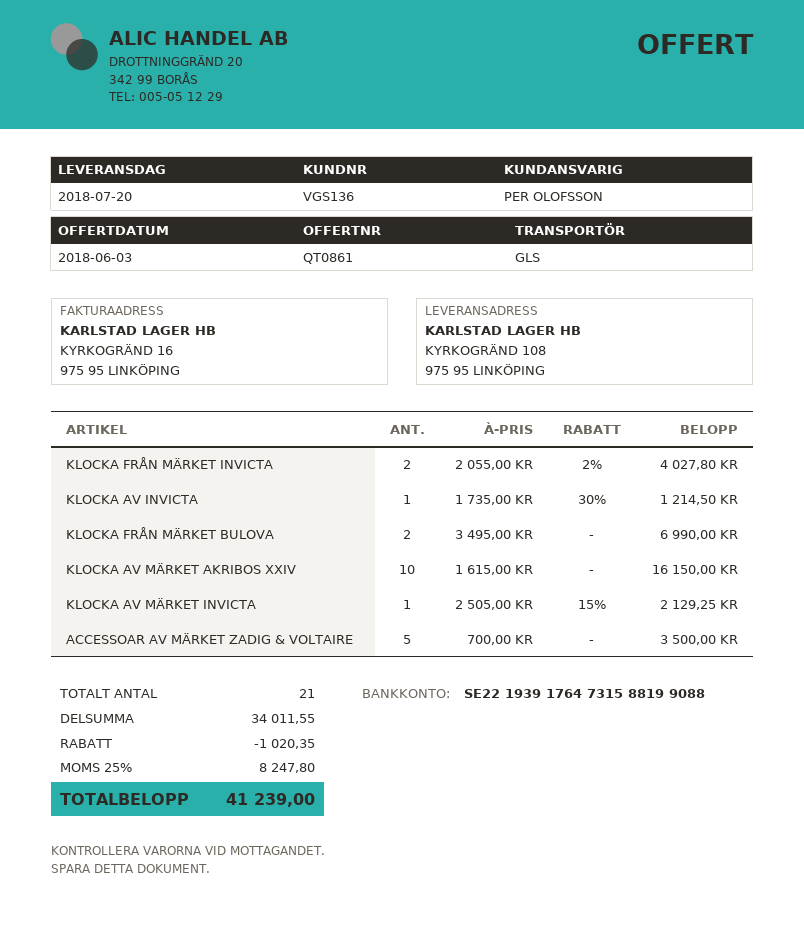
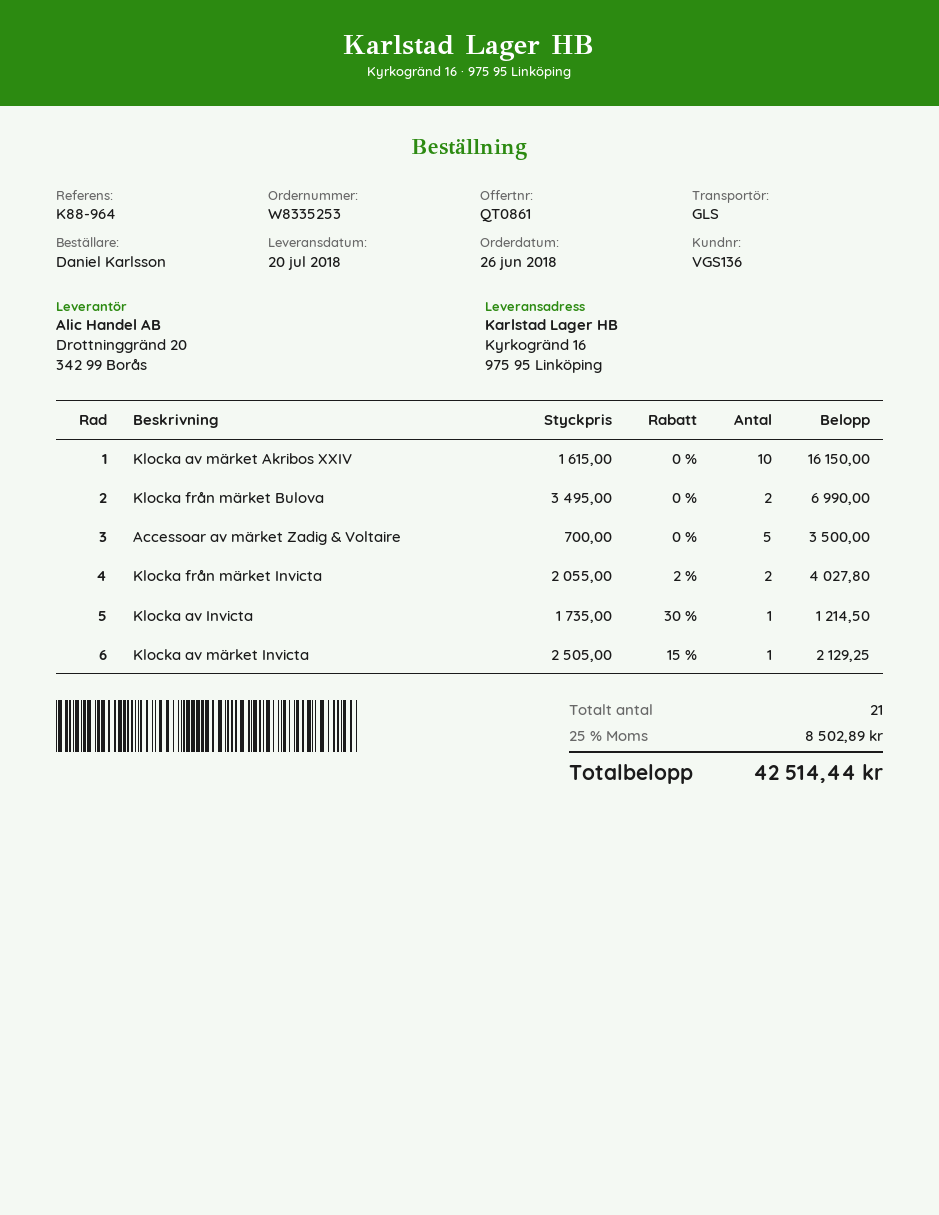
ship to: KYRKOGRÄND 108, 975 95 LINKÖPING -> Kyrkogränd 16, 975 95 Linköping
discount: 1020.35 -> none
tax: 25% = 8247.80 -> 25% = 8502.89
total: 41239.00 -> 42514.44

